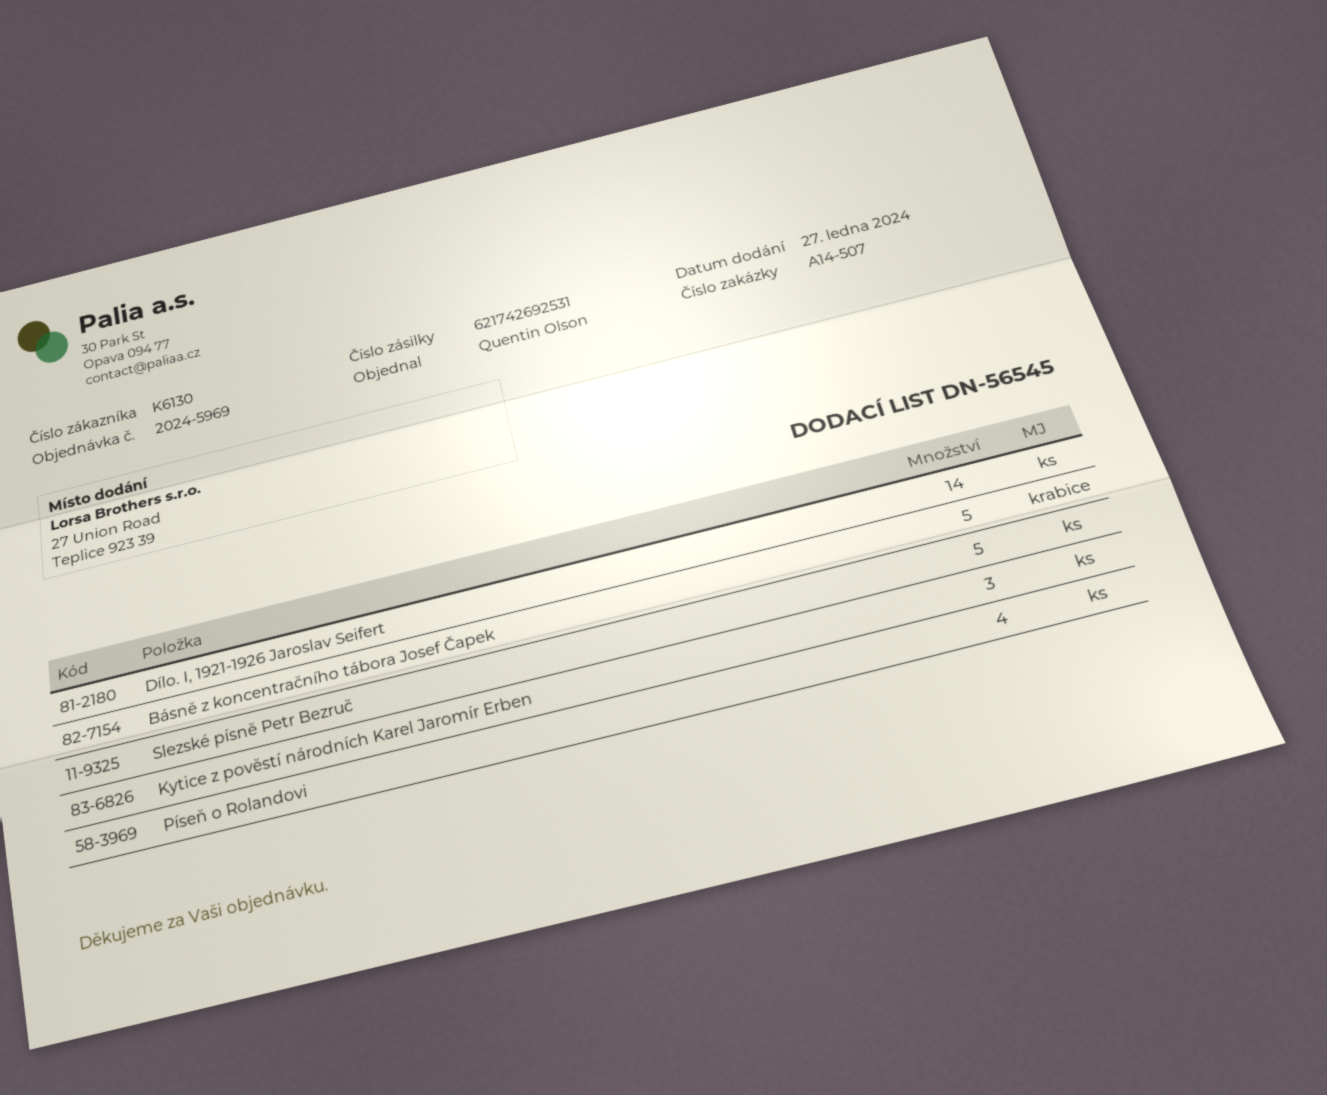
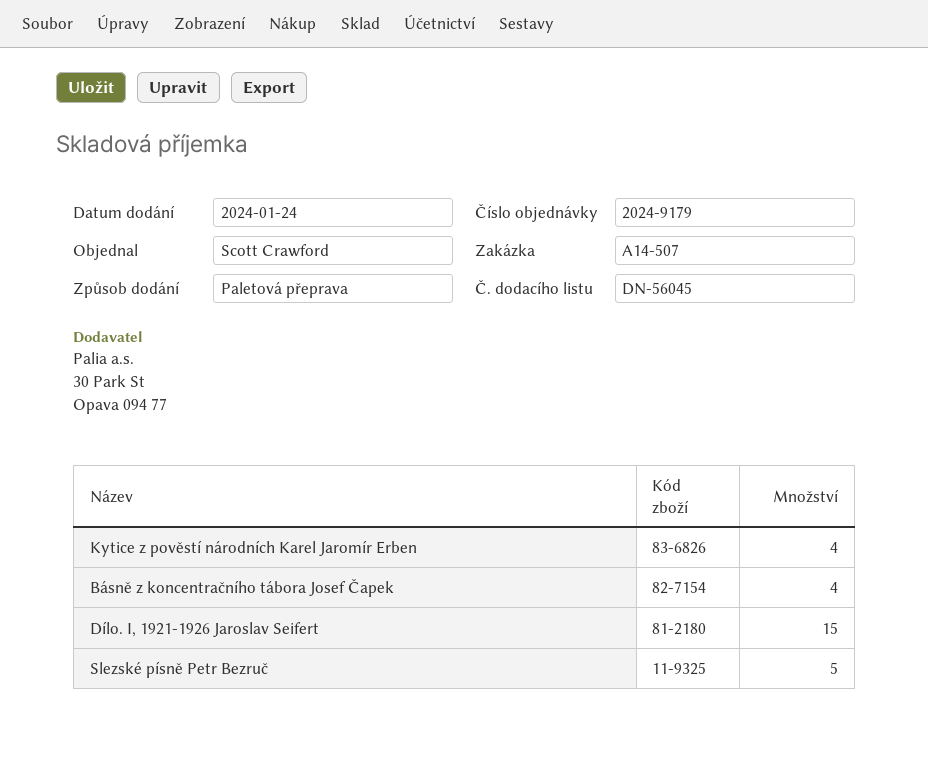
order number: 2024-5969 -> 2024-9179
delivery note number: DN-56545 -> DN-56045
delivery date: 2024-01-27 -> 2024-01-24
ordered by: Quentin Olson -> Scott Crawford
Dílo. I, 1921-1926 Jaroslav Seifert: 14 -> 15
Básně z koncentračního tábora Josef Čapek: 5 -> 4
Kytice z pověstí národních Karel Jaromír Erben: 3 -> 4
Píseň o Rolandovi: 4 -> none

